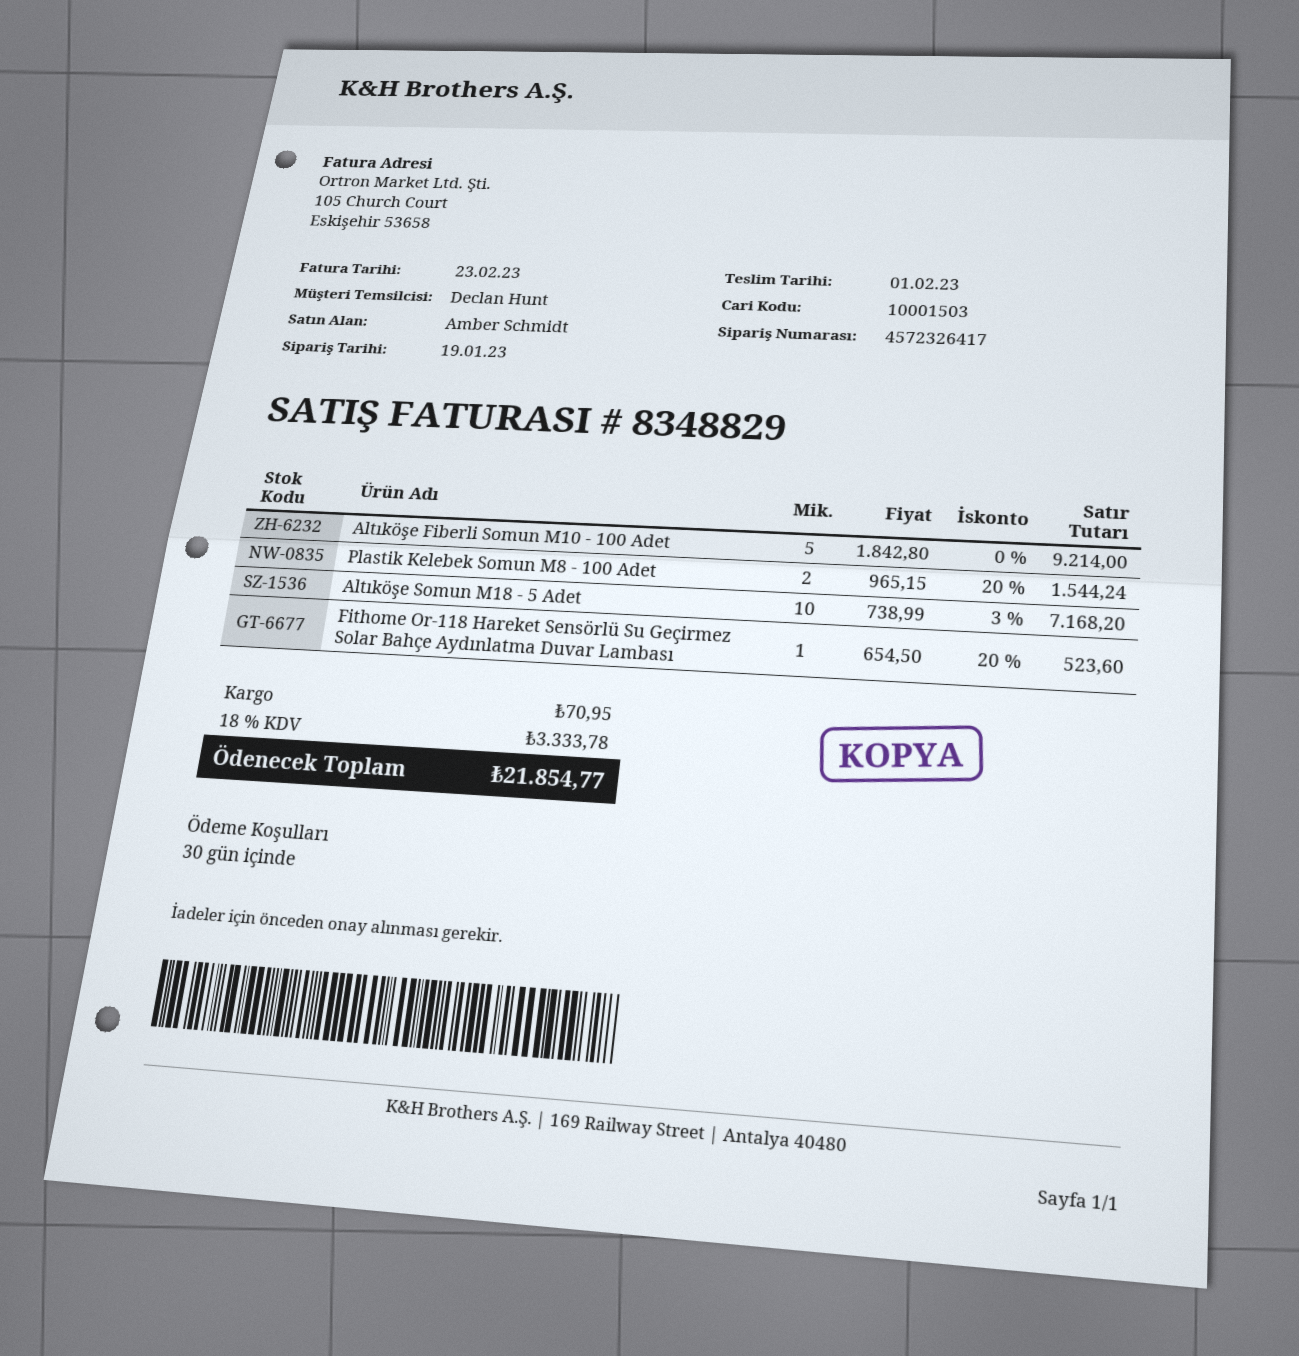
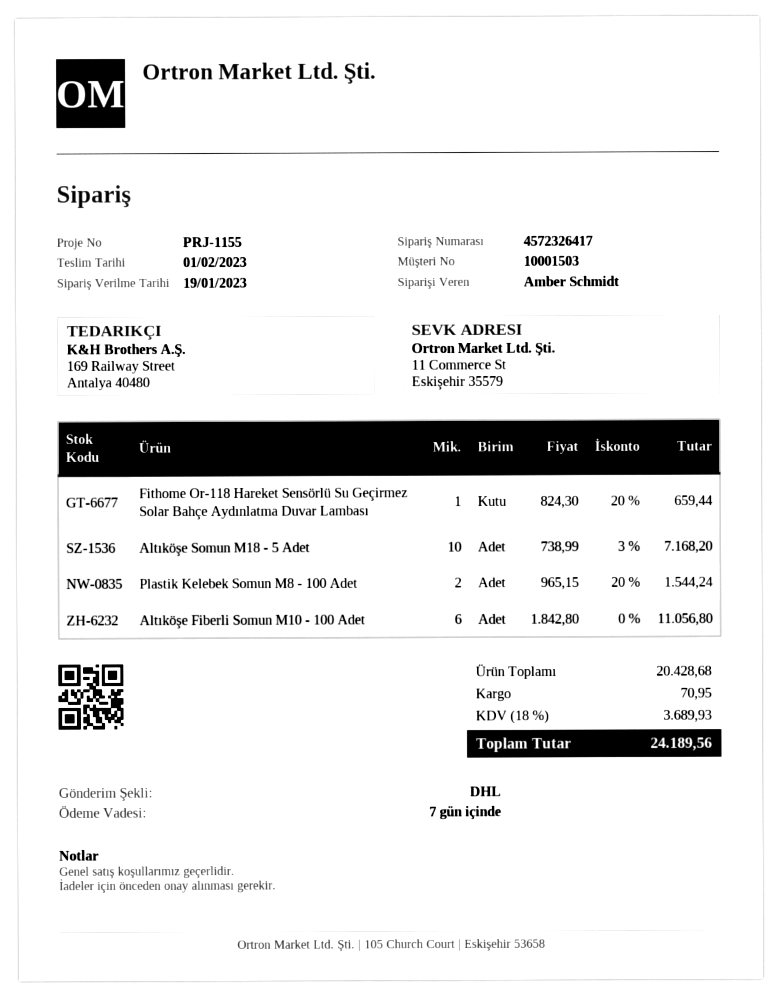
payment terms: 30 days -> 7 days
Altıköşe Fiberli Somun M10 - 100 Adet: 5 x 1842.80 = 9214.00 -> 6 x 1842.80 = 11056.80
Fithome Or-118 Hareket Sensörlü Su Geçirmez Solar Bahçe Aydınlatma Duvar Lambası: 1 x 654.50 - 20% = 523.60 -> 1 x 824.30 - 20% = 659.44
tax: 18% = 3333.78 -> 18% = 3689.93
total: 21854.77 -> 24189.56

